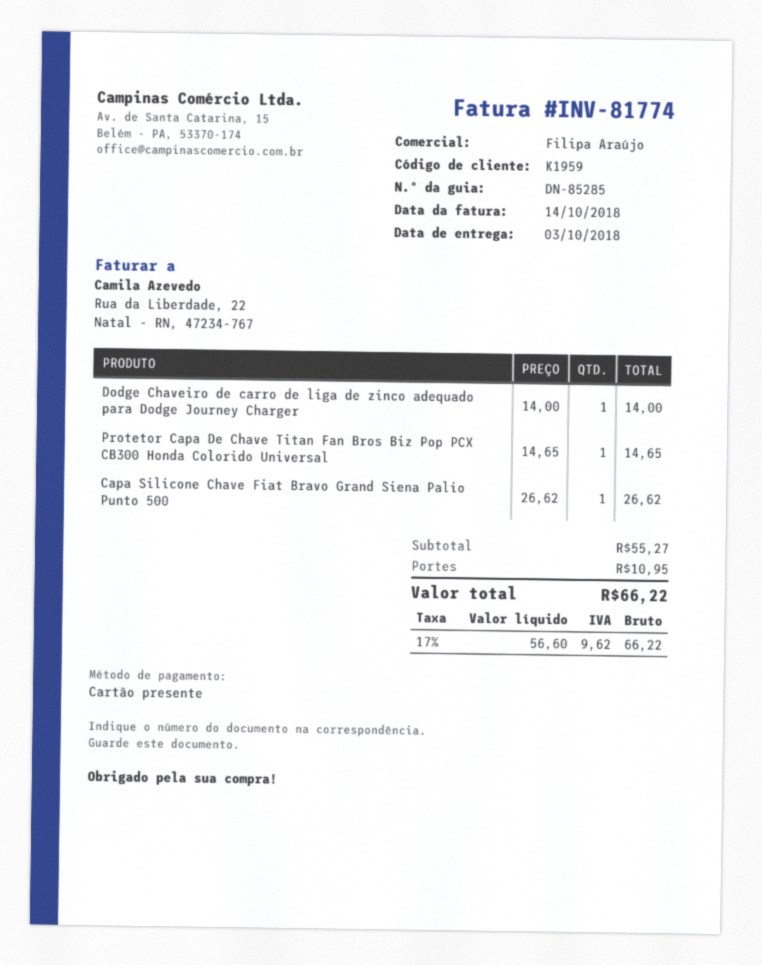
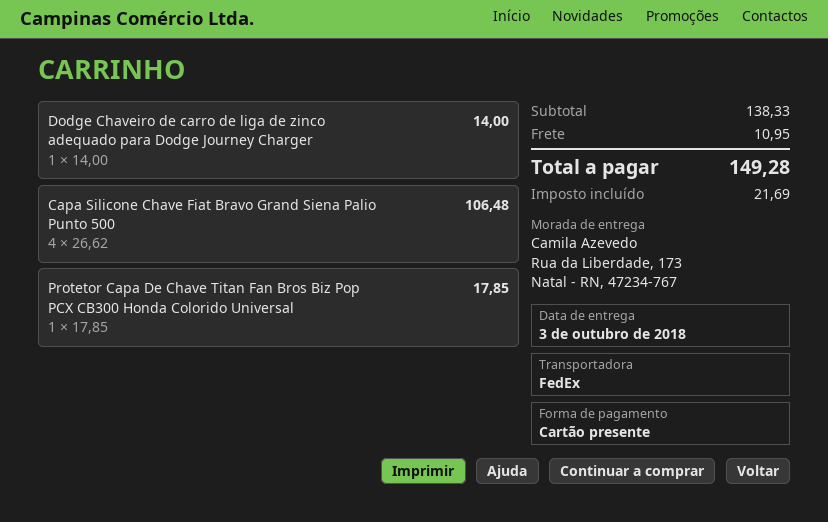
Protetor Capa De Chave Titan Fan Bros Biz Pop PCX CB300 Honda Colorido Universal: 1 x 14.65 = 14.65 -> 1 x 17.85 = 17.85
Capa Silicone Chave Fiat Bravo Grand Siena Palio Punto 500: 1 x 26.62 = 26.62 -> 4 x 26.62 = 106.48
subtotal: 55.27 -> 138.33
tax: 9.62 -> 21.69
total: 66.22 -> 149.28

